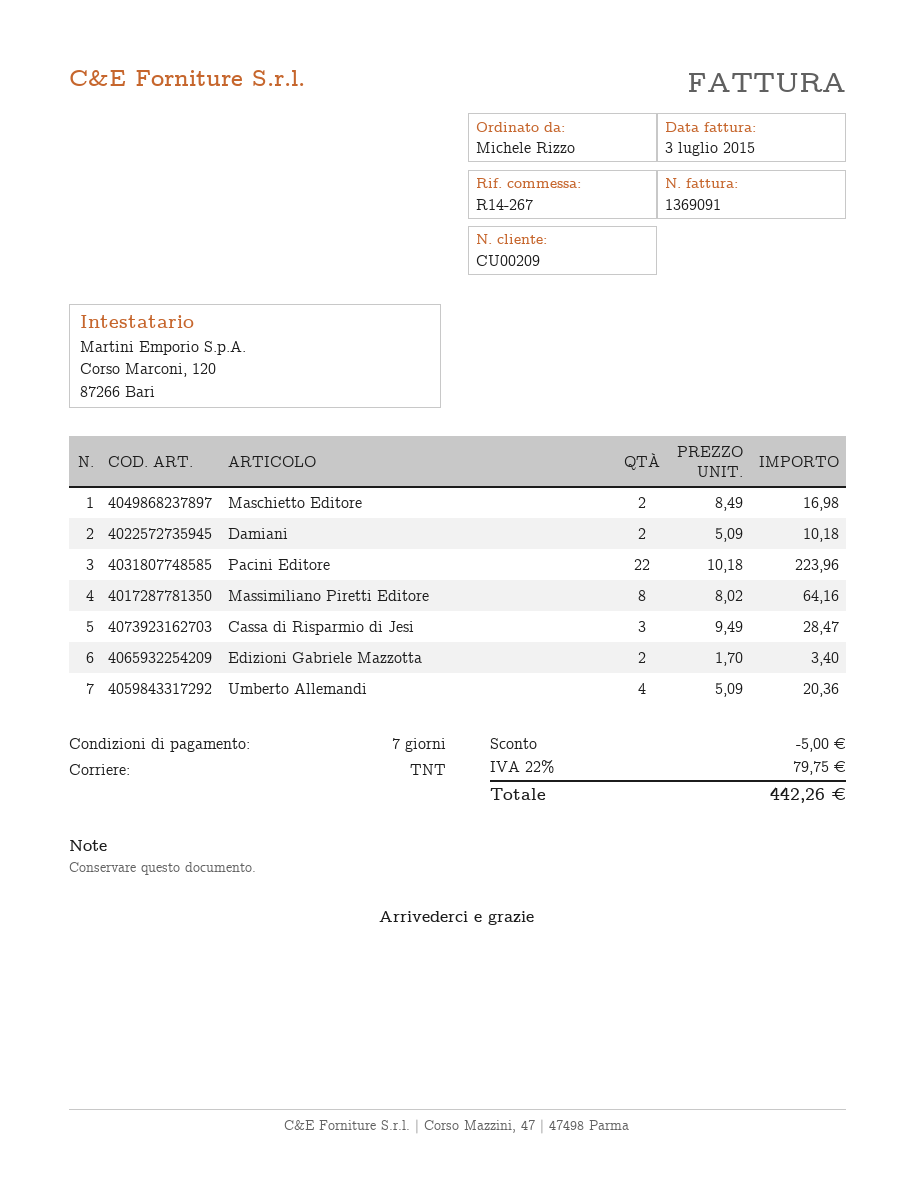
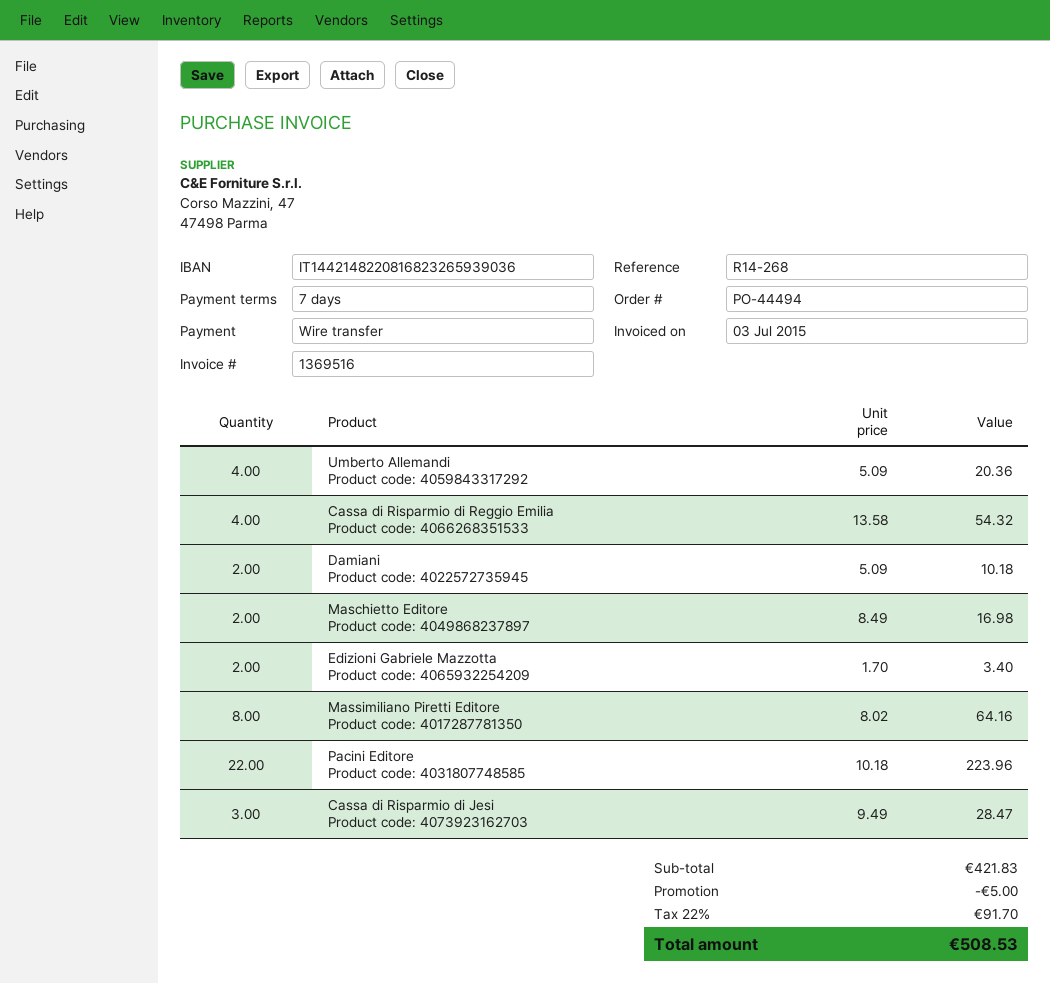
invoice number: 1369091 -> 1369516
reference: R14-267 -> R14-268
Cassa di Risparmio di Reggio Emilia: none -> 4 x 13.58 = 54.32
tax: 22% = 79.75 -> 22% = 91.70
total: 442.26 -> 508.53

